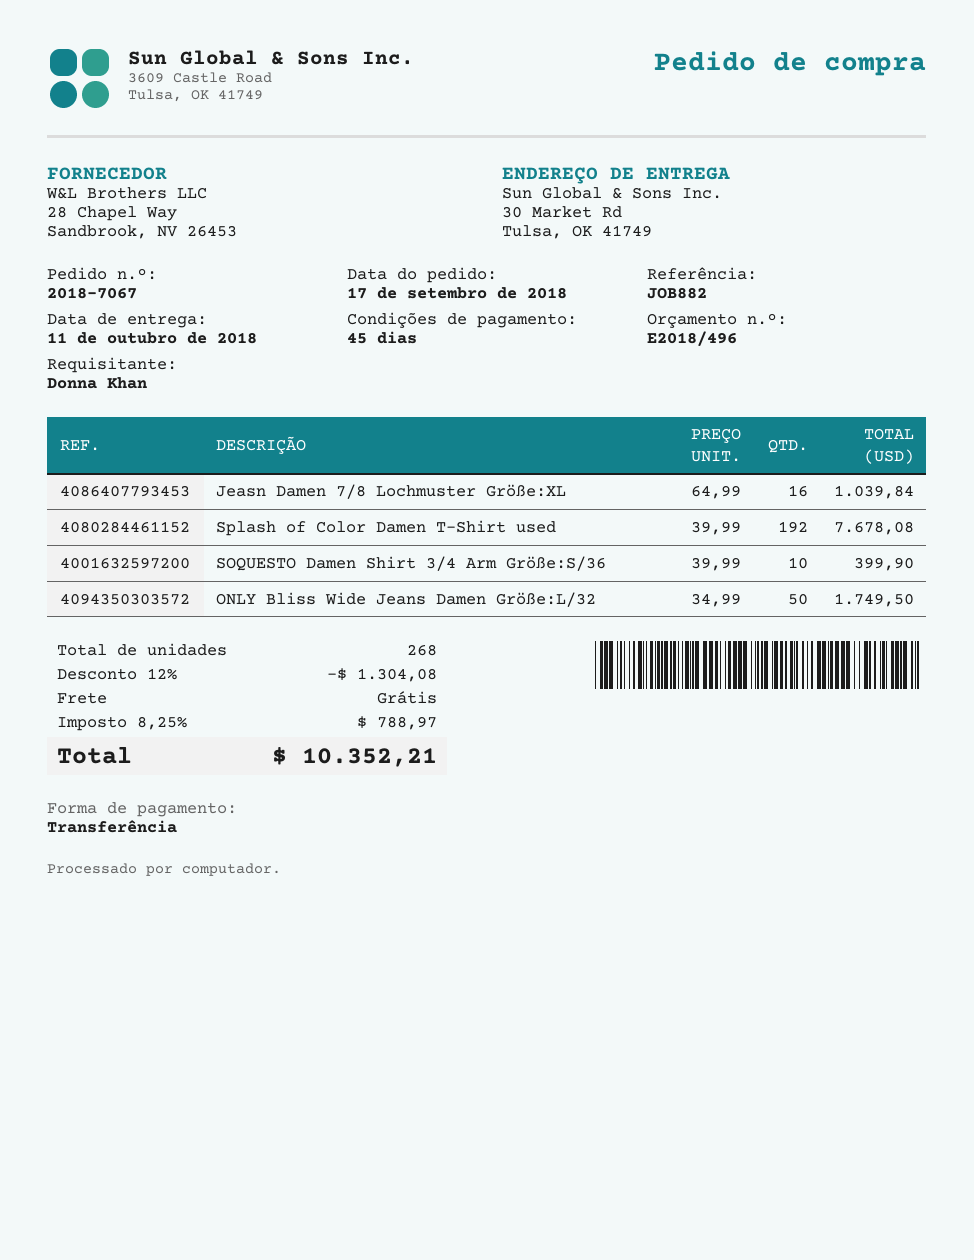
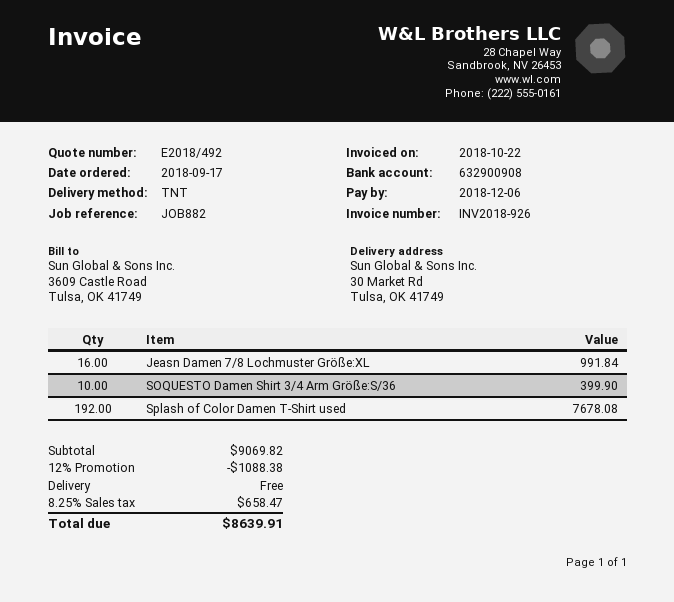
quote number: E2018/496 -> E2018/492
Jeasn Damen 7/8 Lochmuster Größe:XL: 16 for 1039.84 -> 16 for 991.84
ONLY Bliss Wide Jeans Damen Größe:L/32: 50 for 1749.50 -> none
discount: 12% = 1304.08 -> 12% = 1088.38
tax: 8.25% = 788.97 -> 8.25% = 658.47
total: 10352.21 -> 8639.91

